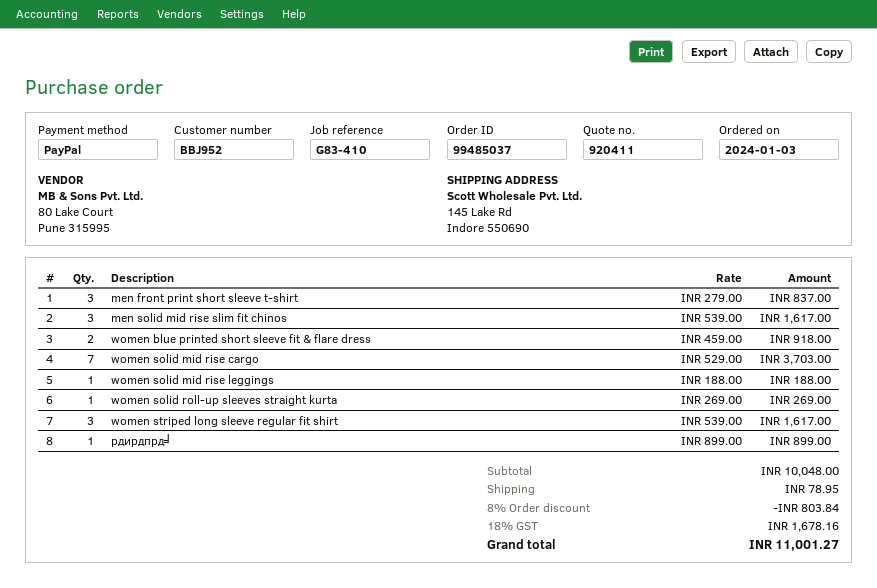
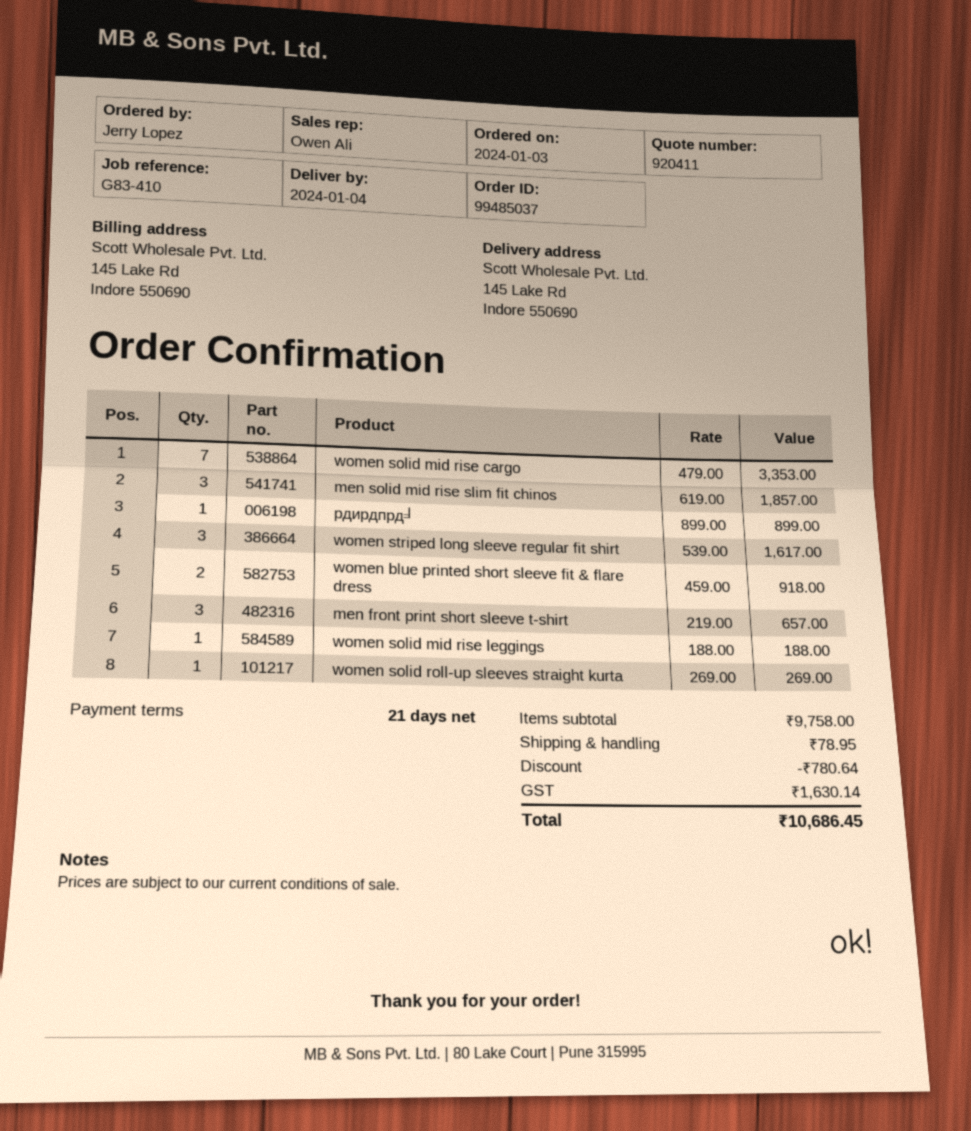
men front print short sleeve t-shirt: 3 x 279.00 = 837.00 -> 3 x 219.00 = 657.00
men solid mid rise slim fit chinos: 3 x 539.00 = 1617.00 -> 3 x 619.00 = 1857.00
women solid mid rise cargo: 7 x 529.00 = 3703.00 -> 7 x 479.00 = 3353.00
subtotal: 10048.00 -> 9758.00
discount: 803.84 -> 780.64
tax: 1678.16 -> 1630.14
total: 11001.27 -> 10686.45

